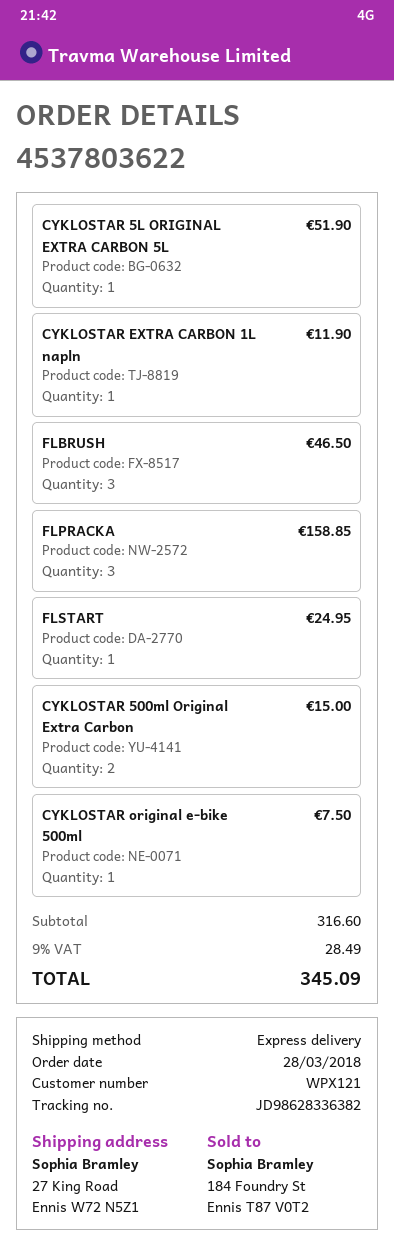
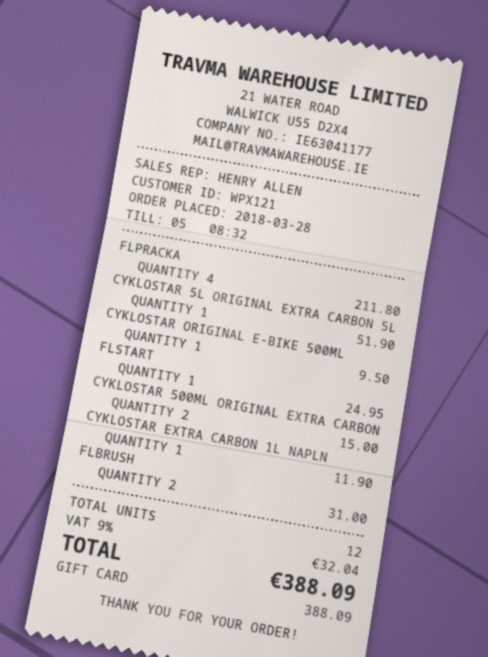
FLBRUSH: 3 for 46.50 -> 2 for 31.00
FLPRACKA: 3 for 158.85 -> 4 for 211.80
CYKLOSTAR original e-bike 500ml: 1 for 7.50 -> 1 for 9.50
tax: 9% = 28.49 -> 9% = 32.04
total: 345.09 -> 388.09

